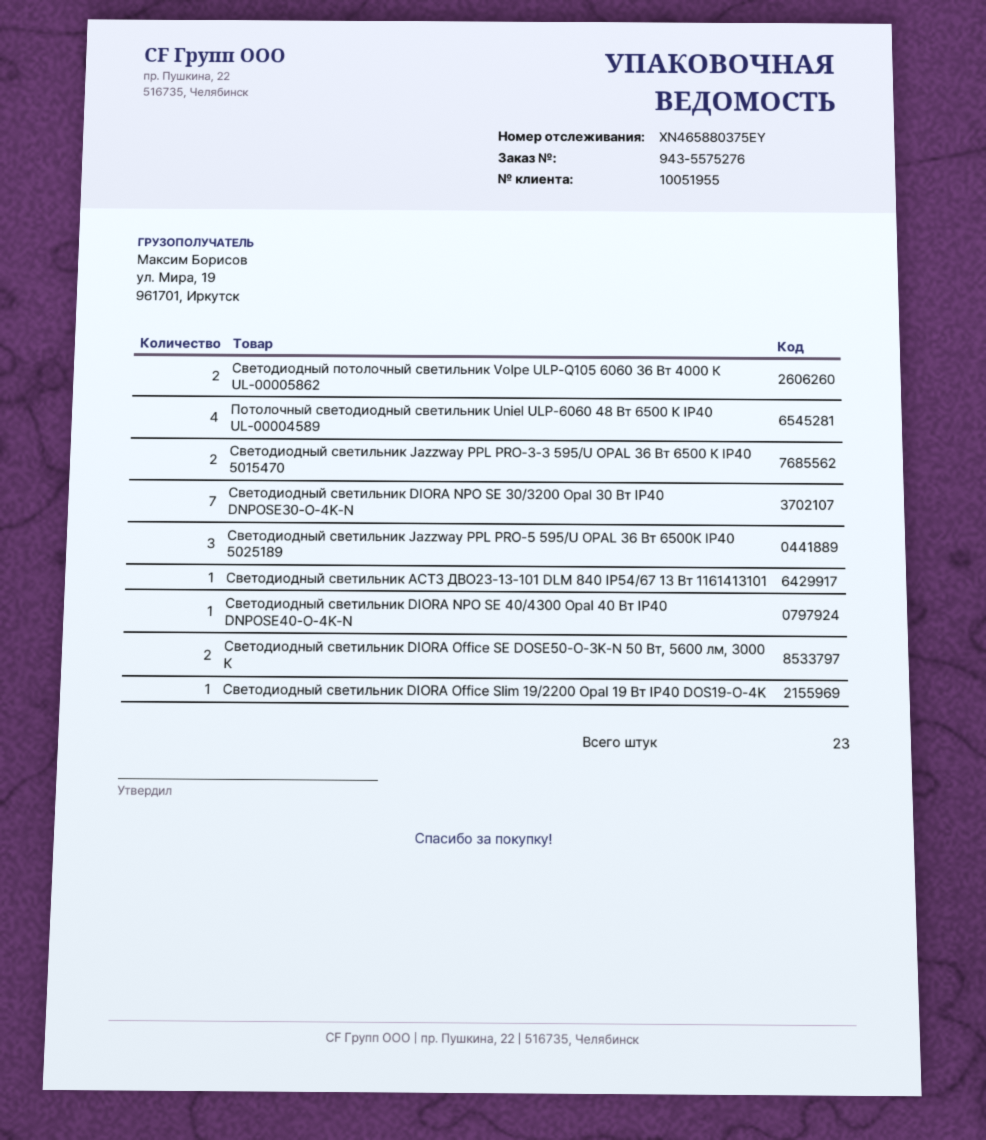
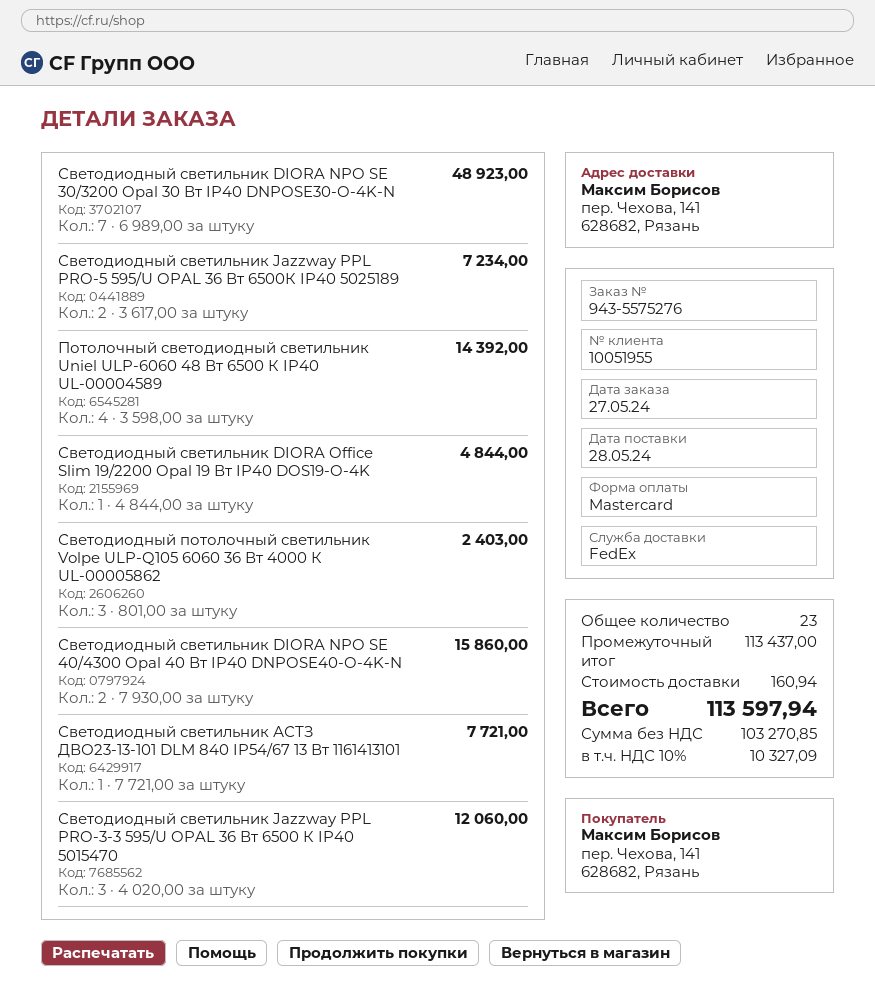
ship to: ул. Мира, 19, 961701, Иркутск -> пер. Чехова, 141, 628682, Рязань
Светодиодный потолочный светильник Volpe ULP-Q105 6060 36 Вт 4000 К UL-00005862: 2 -> 3
Светодиодный светильник Jazzway PPL PRO-3-3 595/U OPAL 36 Вт 6500 К IP40 5015470: 2 -> 3
Светодиодный светильник Jazzway PPL PRO-5 595/U OPAL 36 Вт 6500К IP40 5025189: 3 -> 2
Светодиодный светильник DIORA NPO SE 40/4300 Opal 40 Вт IP40 DNPOSE40-O-4K-N: 1 -> 2
Светодиодный светильник DIORA Office SE DOSE50-O-3K-N 50 Вт, 5600 лм, 3000 К: 2 -> none

